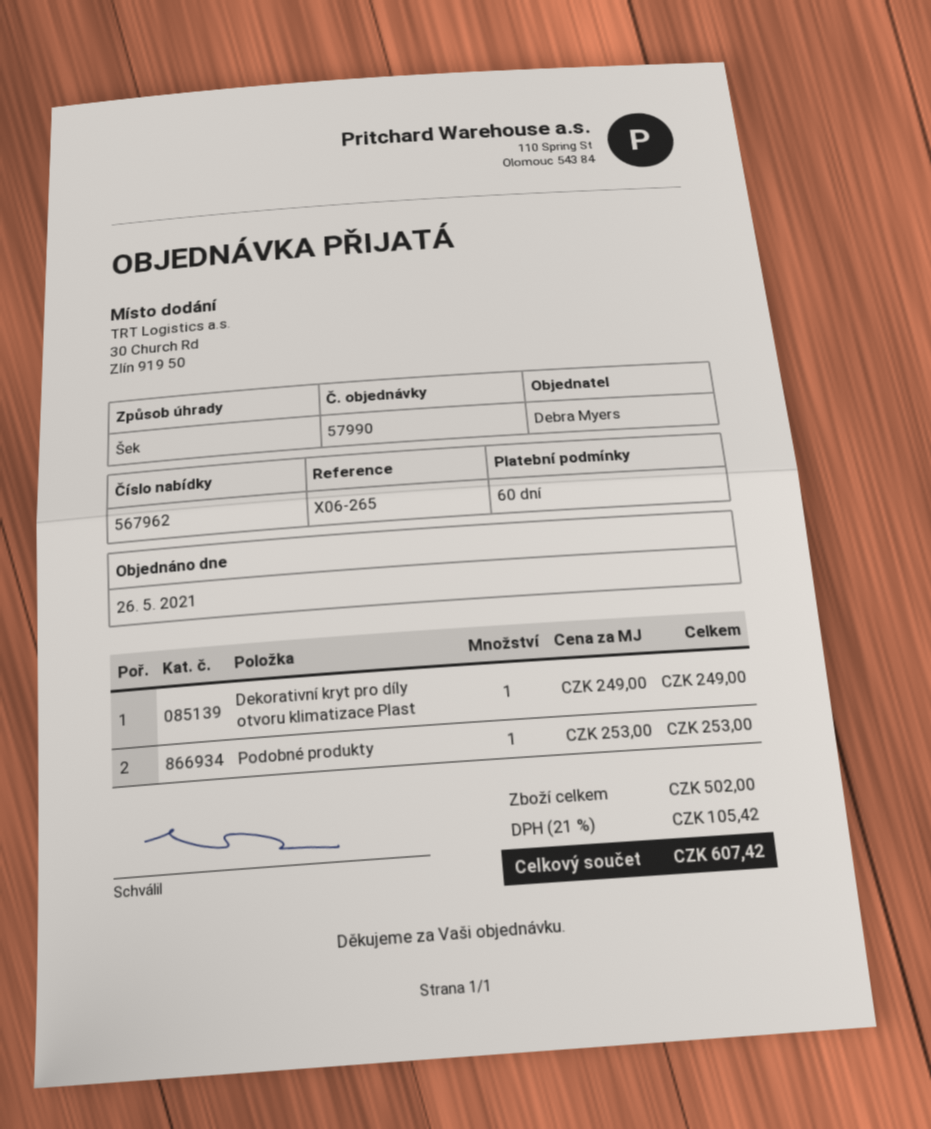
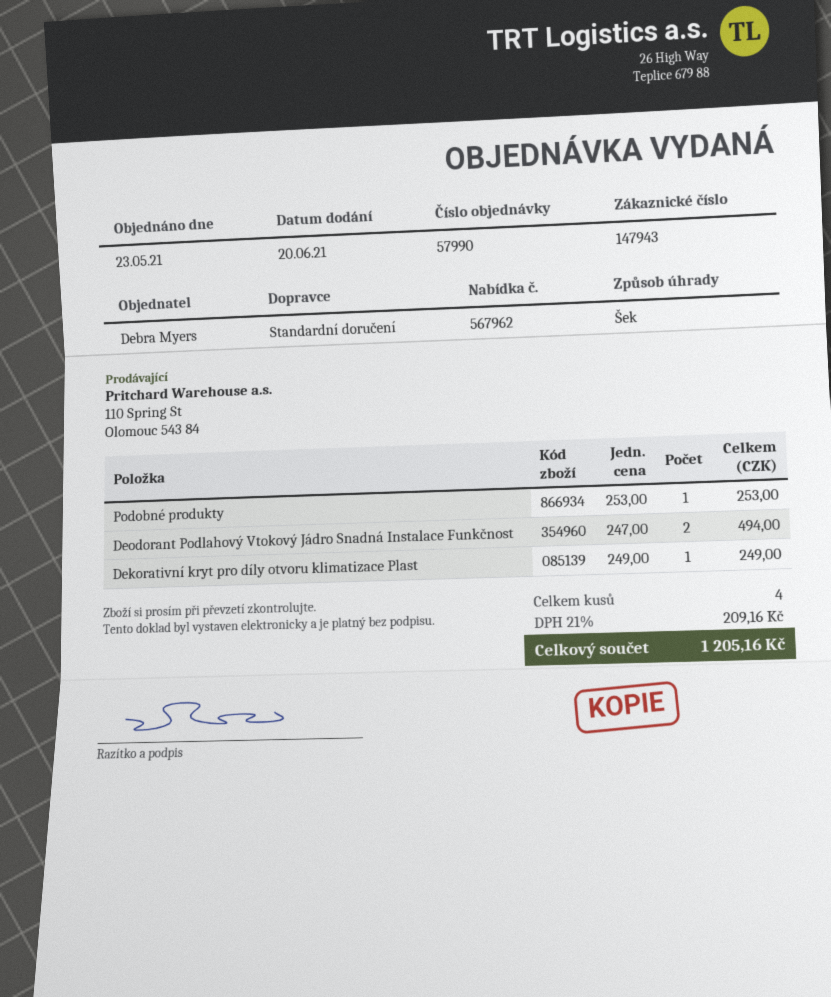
order date: 2021-05-26 -> 2021-05-23
Deodorant Podlahový Vtokový Jádro Snadná Instalace Funkčnost: none -> 2 x 247.00 = 494.00
tax: 21% = 105.42 -> 21% = 209.16
total: 607.42 -> 1205.16

